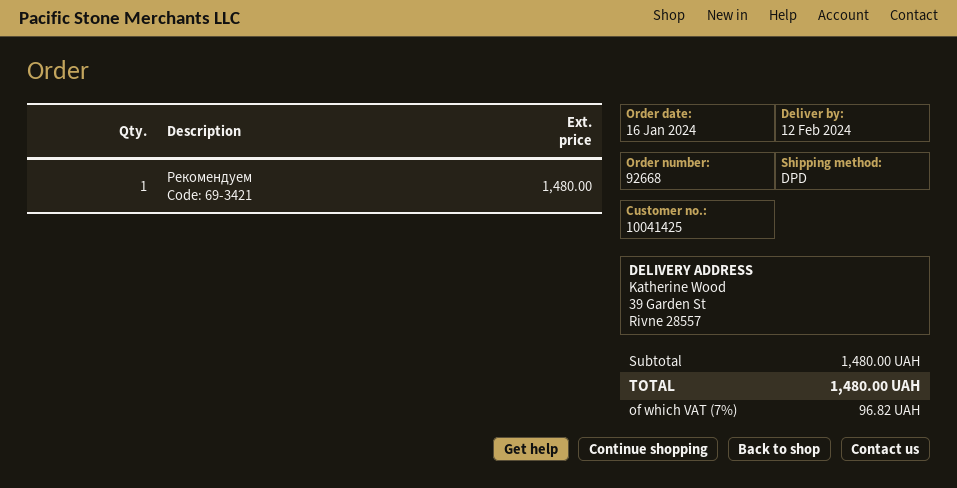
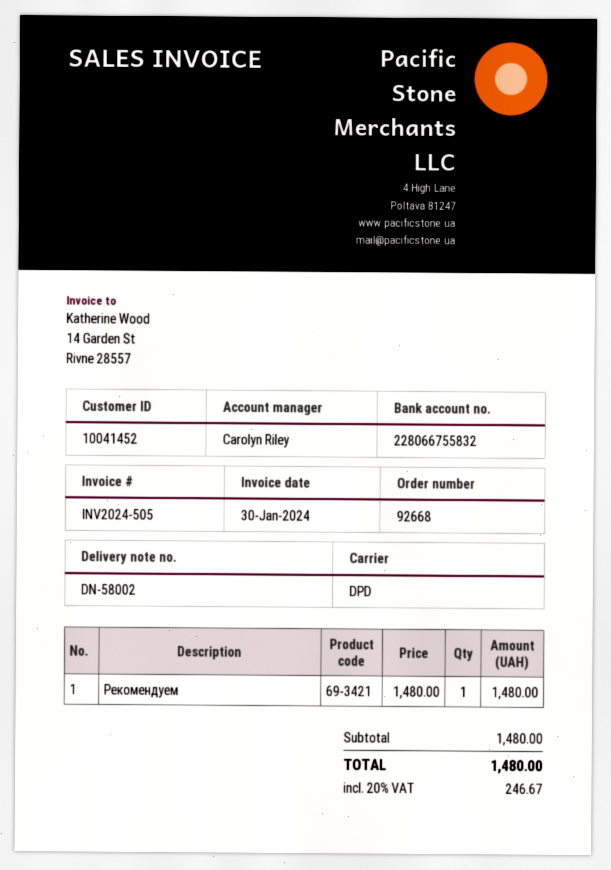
customer number: 10041425 -> 10041452
tax: 7% = 96.82 -> 20% = 246.67

